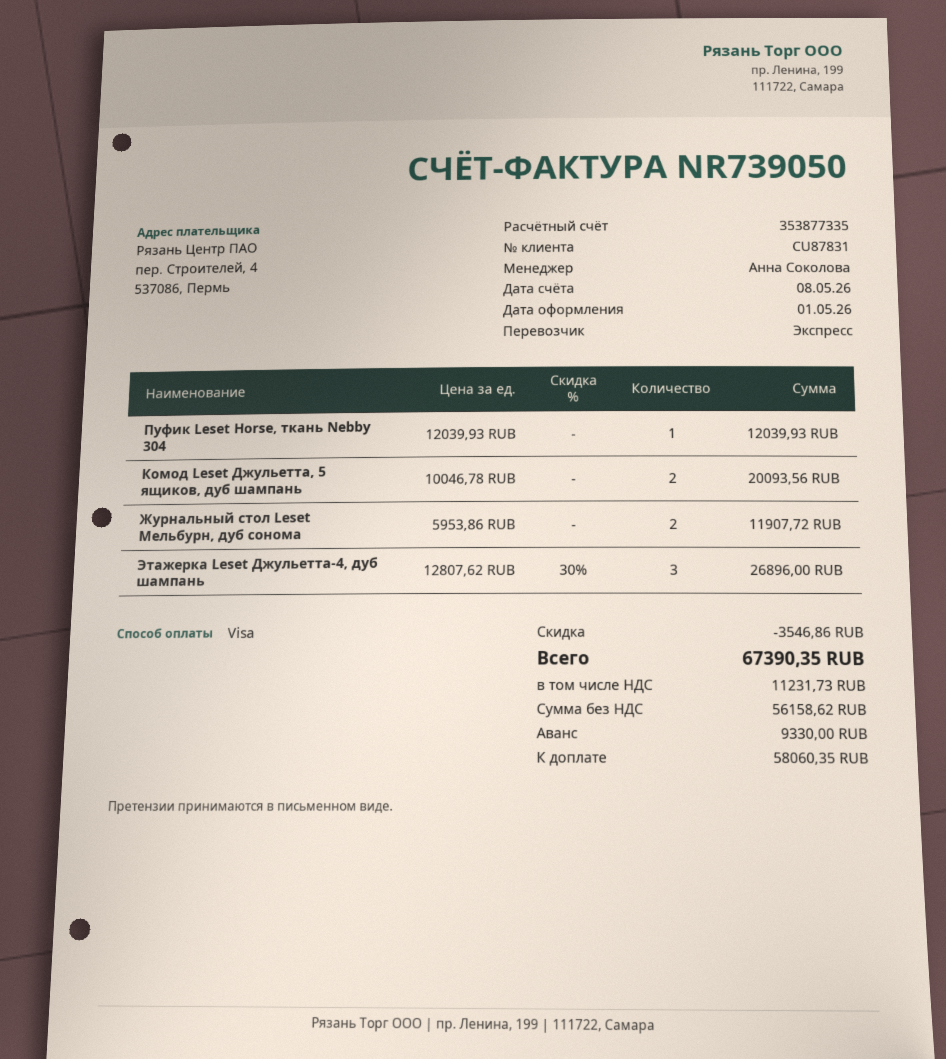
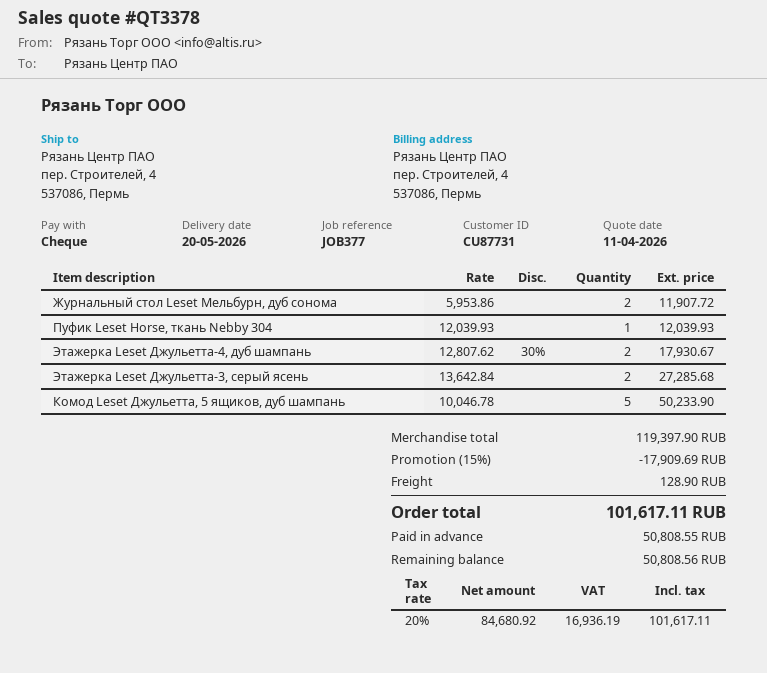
customer number: CU87831 -> CU87731
payment method: Visa -> cheque
Комод Leset Джульетта, 5 ящиков, дуб шампань: 2 x 10046.78 = 20093.56 -> 5 x 10046.78 = 50233.90
Этажерка Leset Джульетта-4, дуб шампань: 3 x 12807.62 - 30% = 26896.00 -> 2 x 12807.62 - 30% = 17930.67
Этажерка Leset Джульетта-3, серый ясень: none -> 2 x 13642.84 = 27285.68
discount: 3546.86 -> 17909.69
shipping: none -> 128.90
net: 56158.62 -> 84680.92
tax: 11231.73 -> 16936.19
total: 67390.35 -> 101617.11
deposit: 9330.00 -> 50808.55
balance: 58060.35 -> 50808.56

